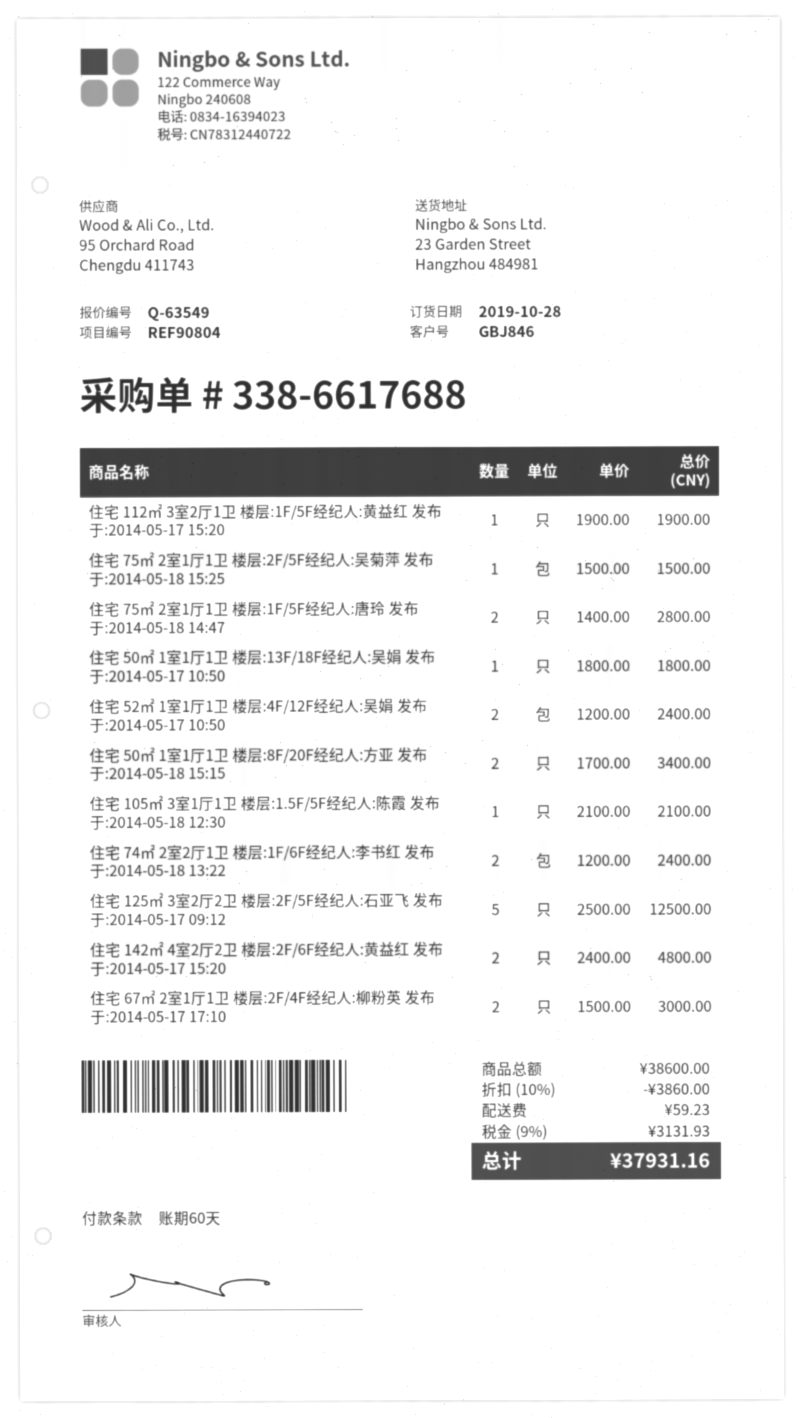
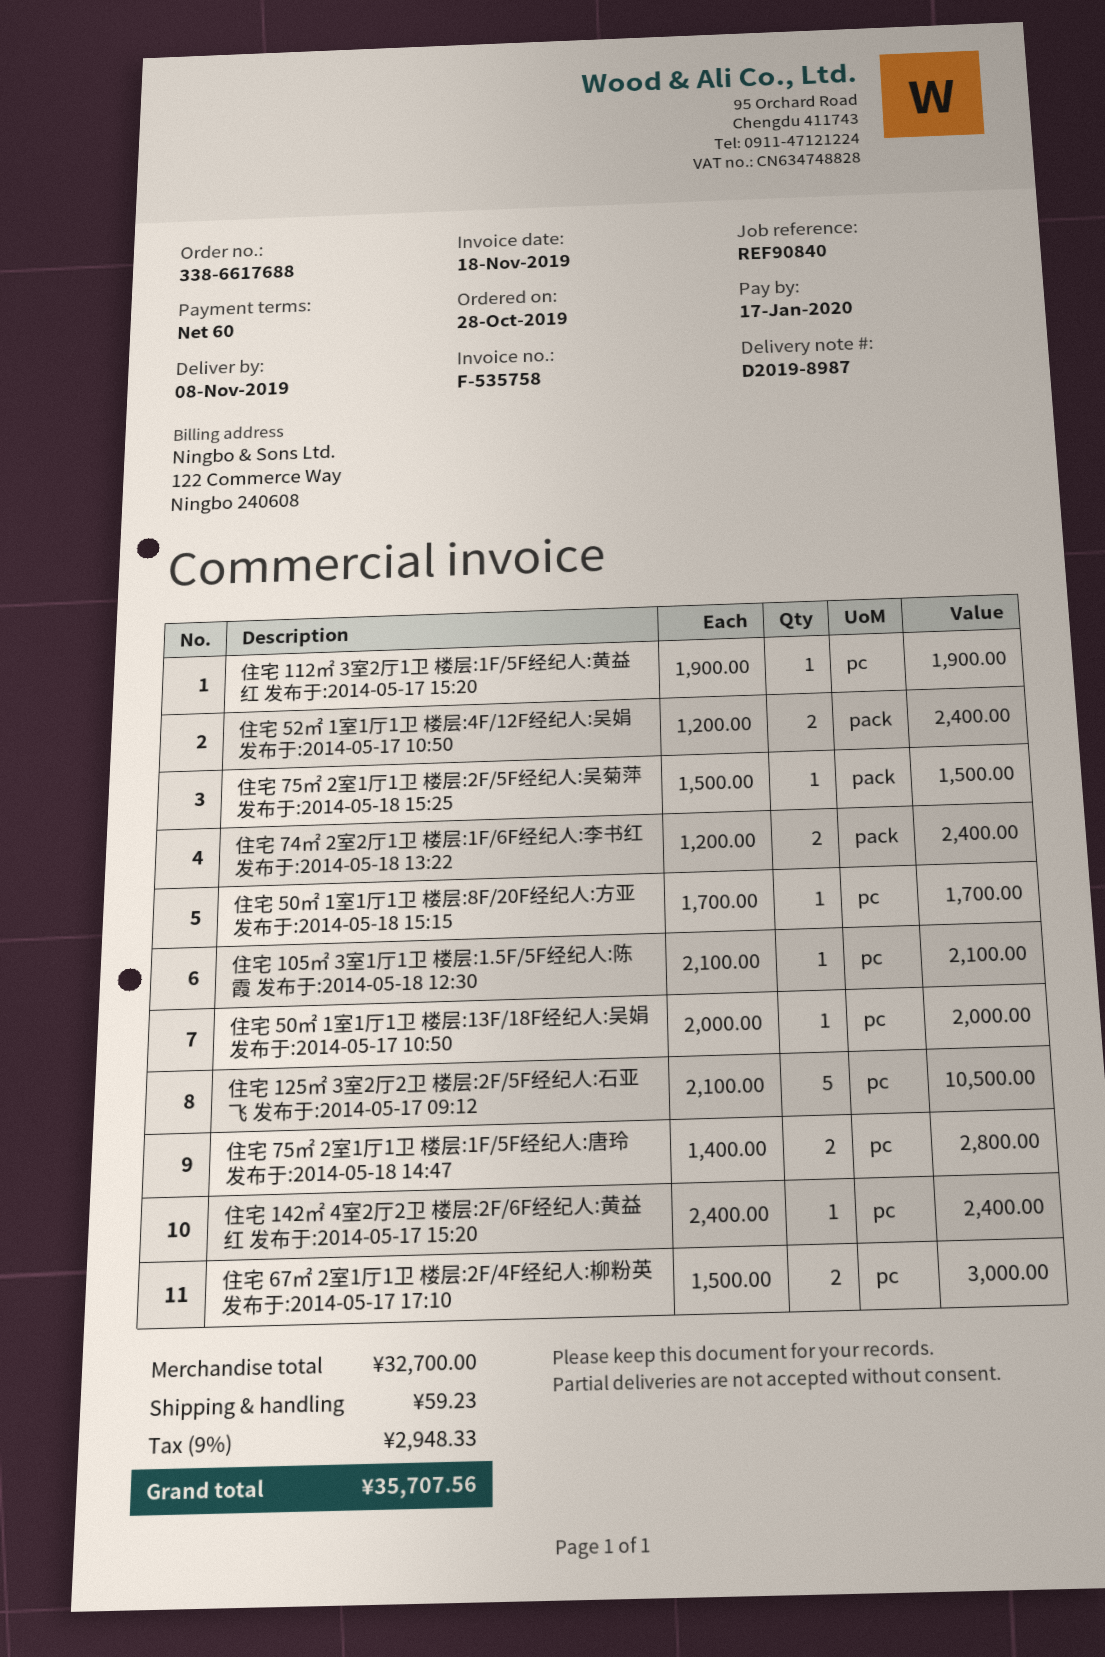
reference: REF90804 -> REF90840
住宅 50㎡ 1室1厅1卫 楼层:13F/18F经纪人:吴娟 发布于:2014-05-17 10:50: 1 x 1800.00 = 1800.00 -> 1 x 2000.00 = 2000.00
住宅 50㎡ 1室1厅1卫 楼层:8F/20F经纪人:方亚 发布于:2014-05-18 15:15: 2 x 1700.00 = 3400.00 -> 1 x 1700.00 = 1700.00
住宅 125㎡ 3室2厅2卫 楼层:2F/5F经纪人:石亚飞 发布于:2014-05-17 09:12: 5 x 2500.00 = 12500.00 -> 5 x 2100.00 = 10500.00
住宅 142㎡ 4室2厅2卫 楼层:2F/6F经纪人:黄益红 发布于:2014-05-17 15:20: 2 x 2400.00 = 4800.00 -> 1 x 2400.00 = 2400.00
subtotal: 38600.00 -> 32700.00
discount: 10% = 3860.00 -> none
tax: 9% = 3131.93 -> 9% = 2948.33
total: 37931.16 -> 35707.56

